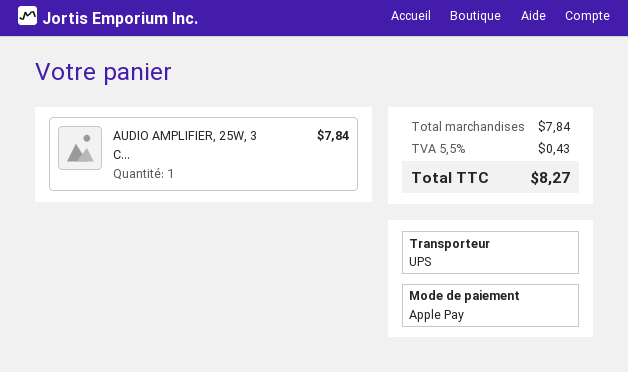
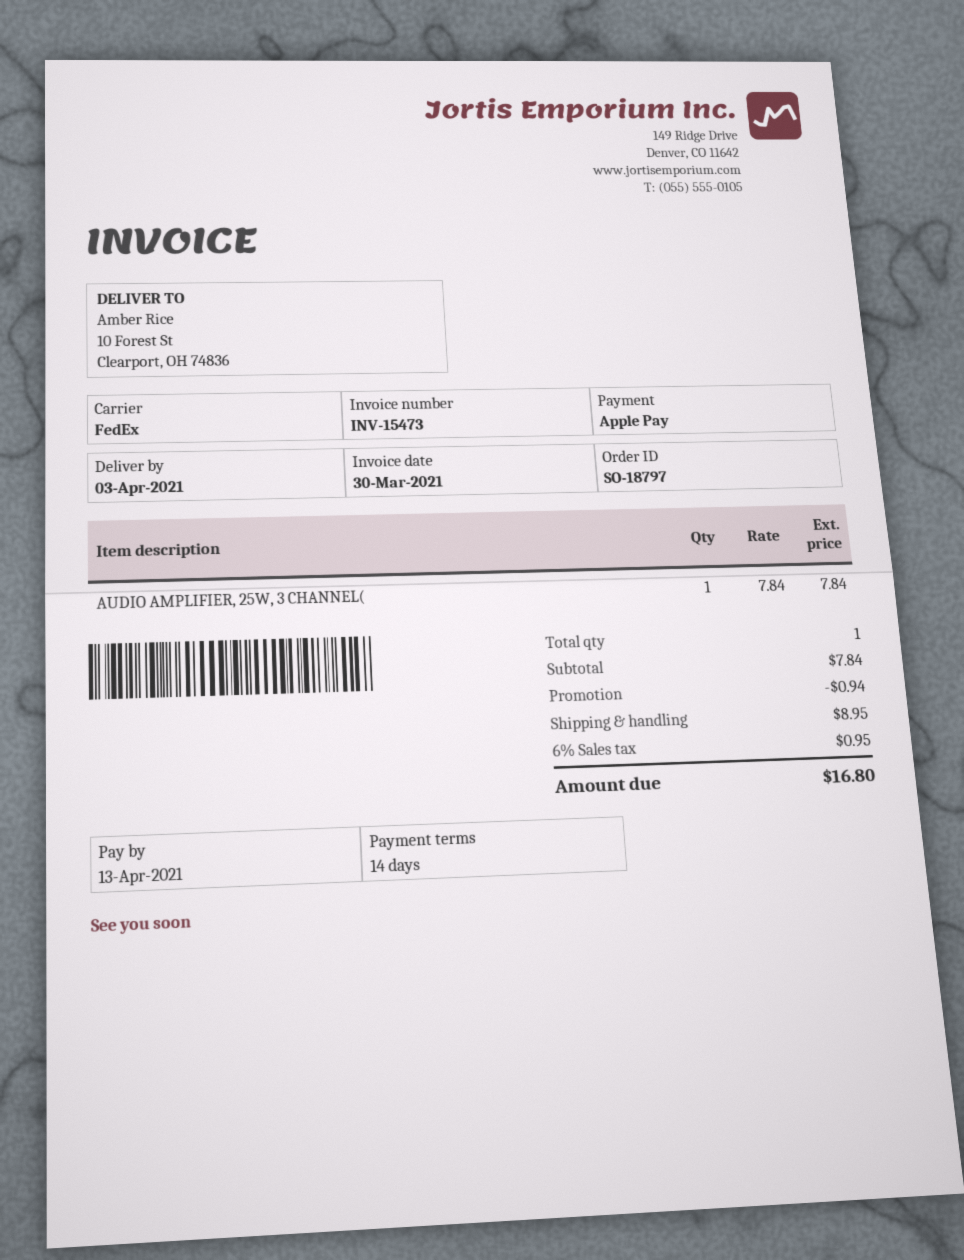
shipping method: UPS -> FedEx
discount: none -> 0.94
shipping: none -> 8.95
tax: 5.5% = 0.43 -> 6% = 0.95
total: 8.27 -> 16.80

